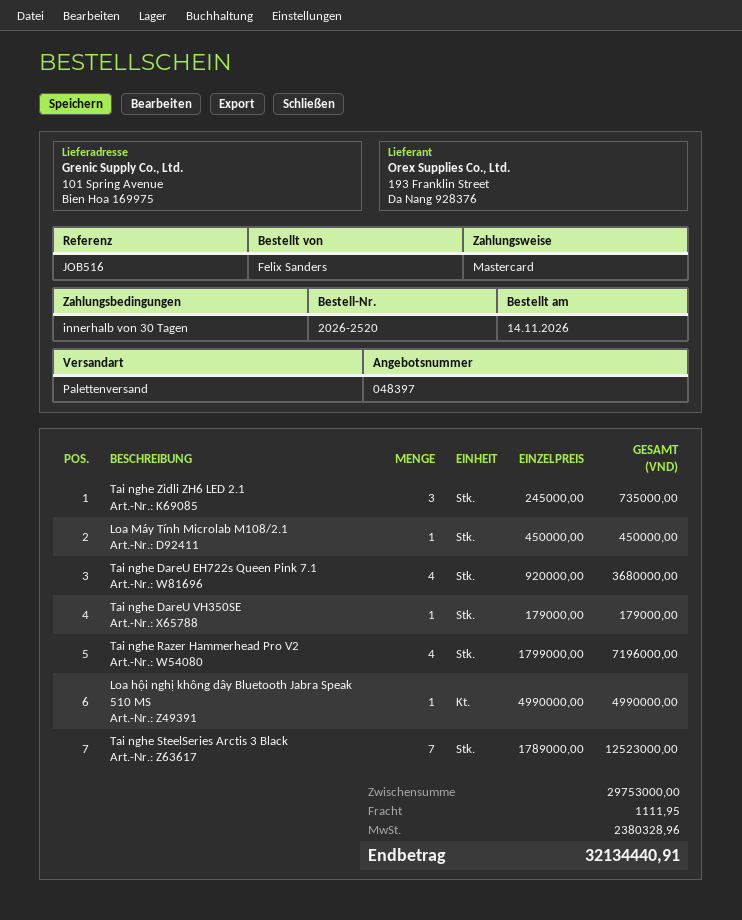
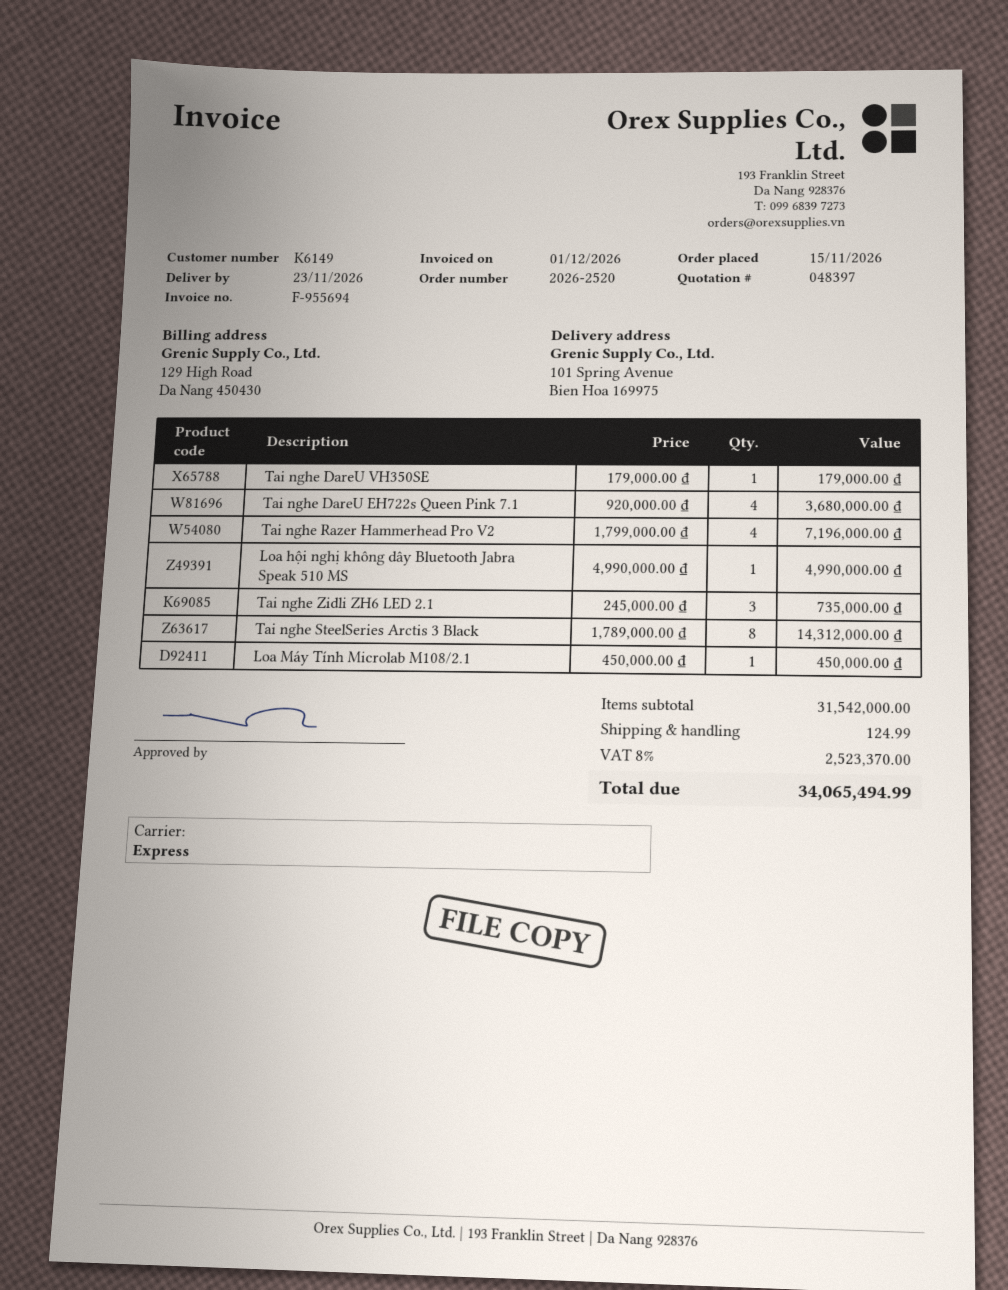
order date: 2026-11-14 -> 2026-11-15
shipping method: pallet freight -> express
Tai nghe SteelSeries Arctis 3 Black: 7 x 1789000.00 = 12523000.00 -> 8 x 1789000.00 = 14312000.00
subtotal: 29753000.00 -> 31542000.00
shipping: 1111.95 -> 124.99
tax: 2380328.96 -> 2523370.00
total: 32134440.91 -> 34065494.99

